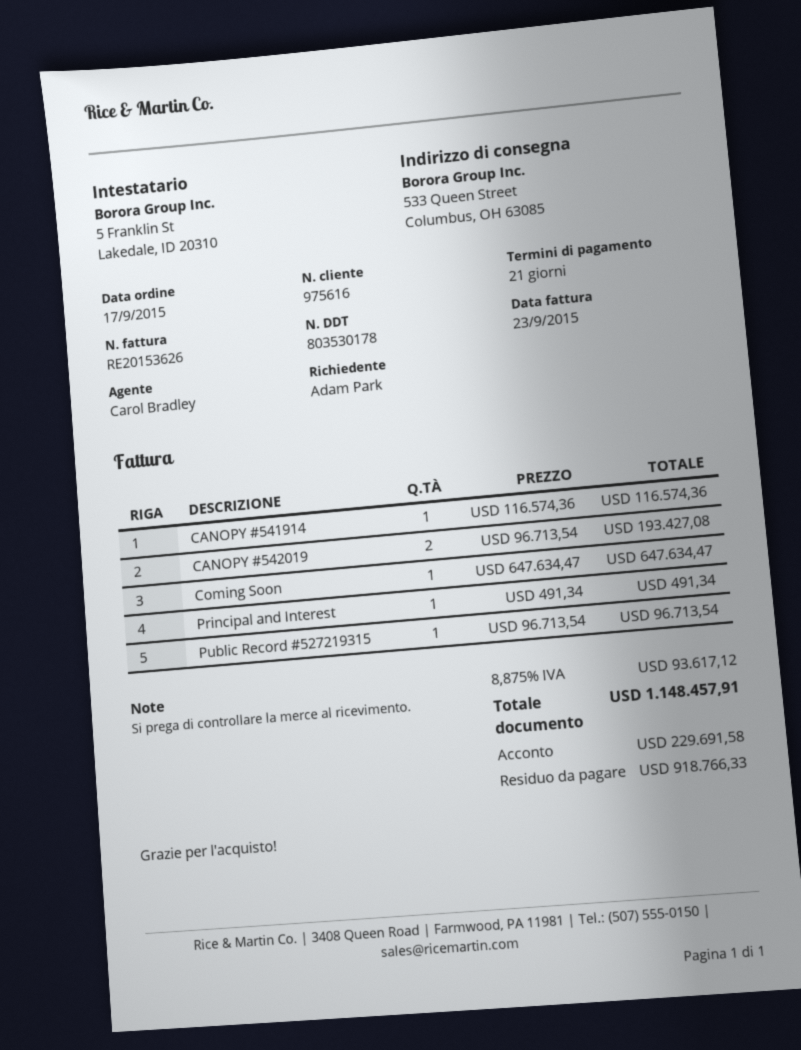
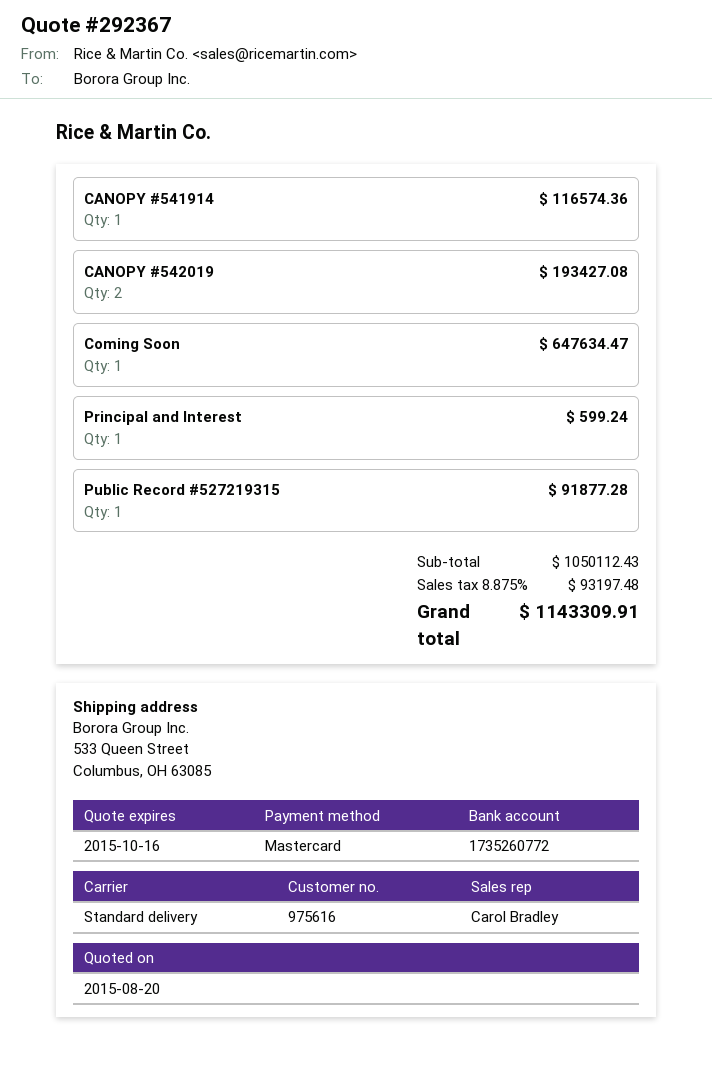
Principal and Interest: 1 for 491.34 -> 1 for 599.24
Public Record #527219315: 1 for 96713.54 -> 1 for 91877.28
tax: 8.875% = 93617.12 -> 8.875% = 93197.48
total: 1148457.91 -> 1143309.91

